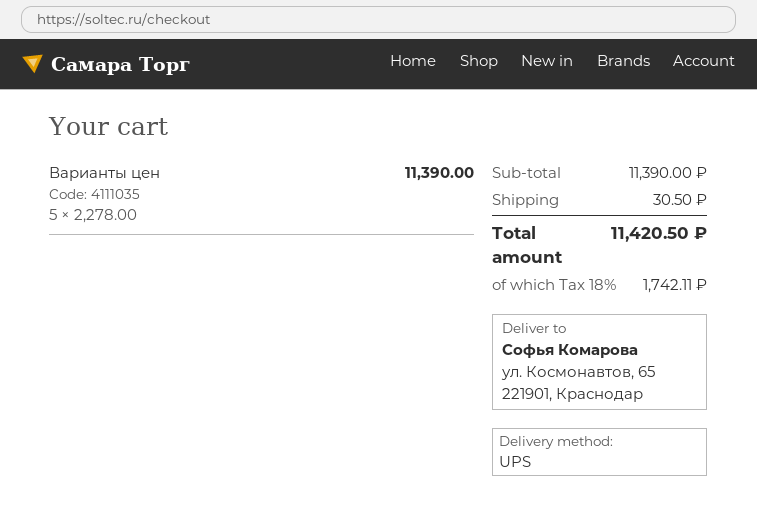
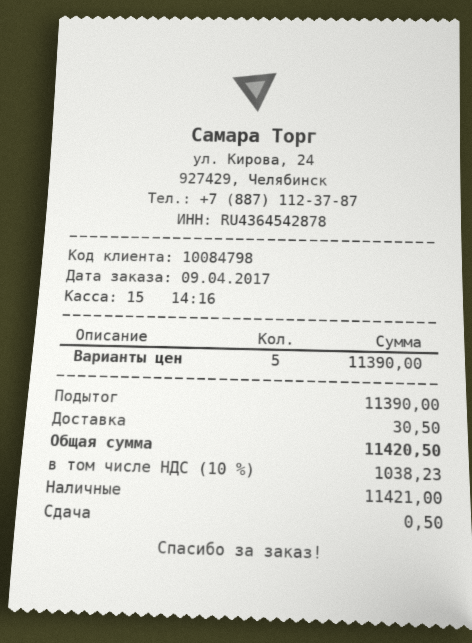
tax: 18% = 1742.11 -> 10% = 1038.23

